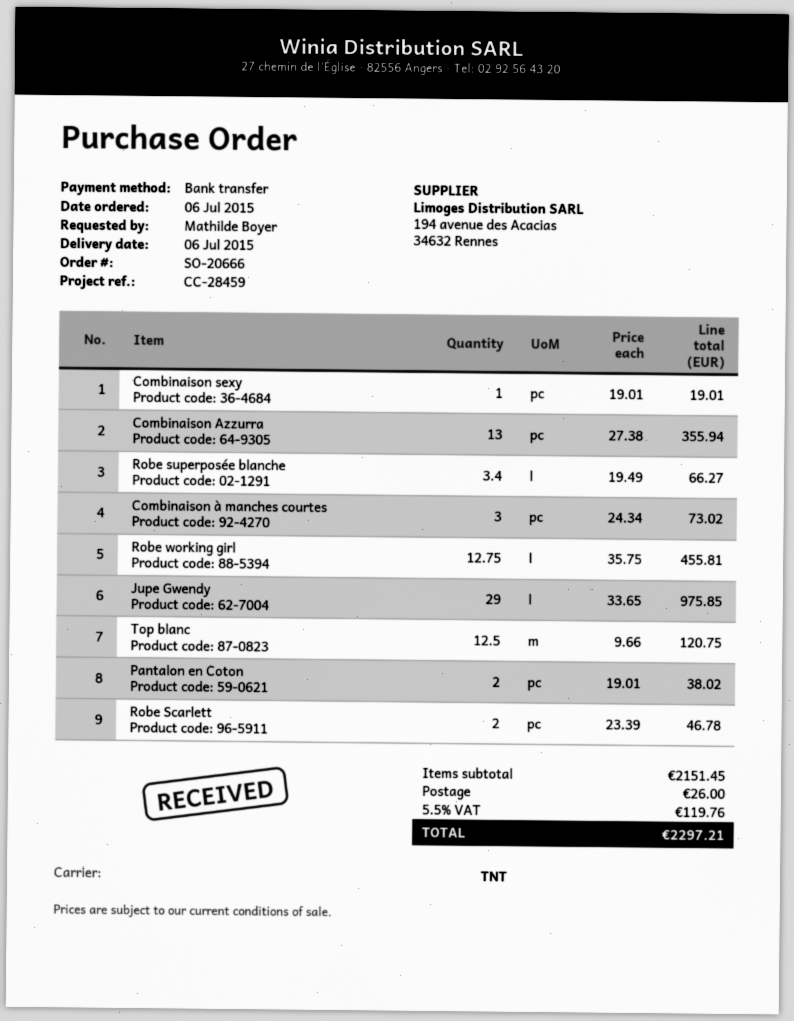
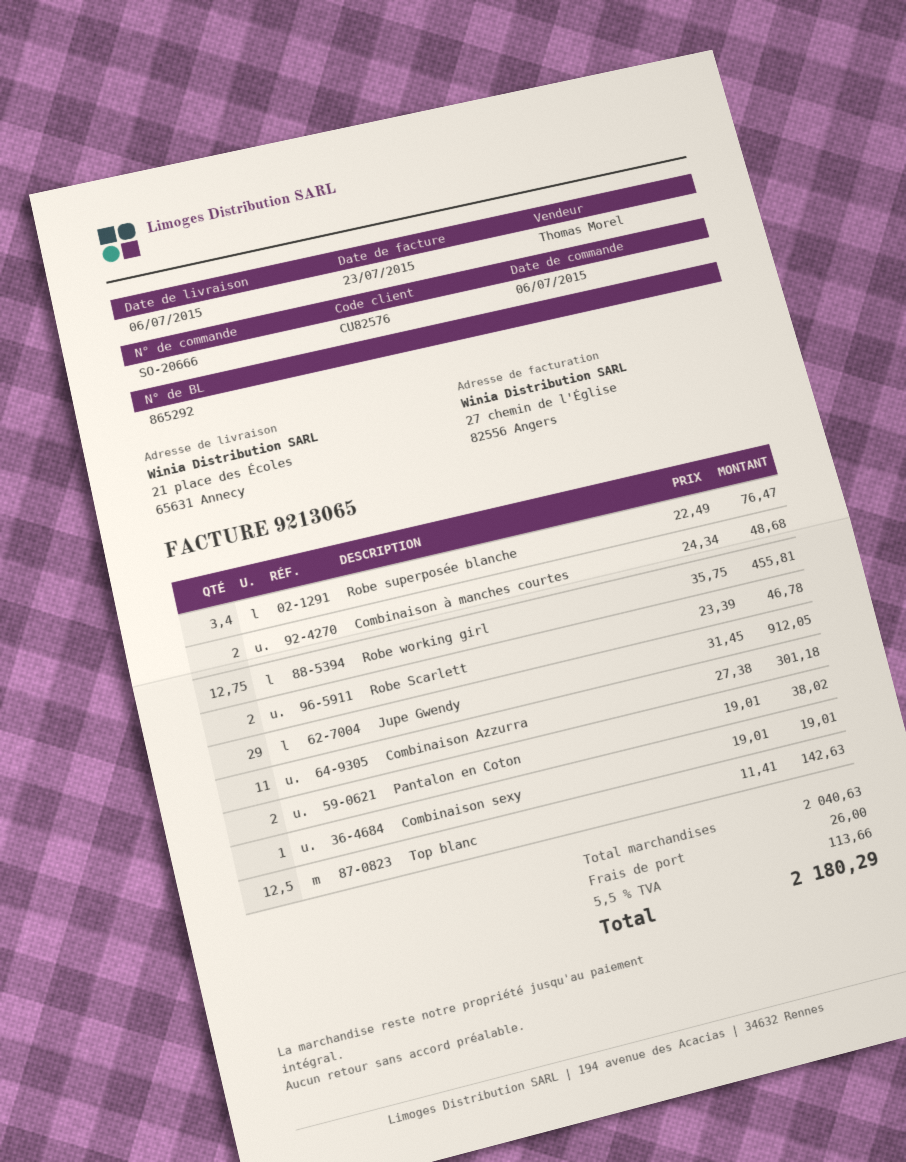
Combinaison Azzurra: 13 x 27.38 = 355.94 -> 11 x 27.38 = 301.18
Robe superposée blanche: 3.4 x 19.49 = 66.27 -> 3.4 x 22.49 = 76.47
Combinaison à manches courtes: 3 x 24.34 = 73.02 -> 2 x 24.34 = 48.68
Jupe Gwendy: 29 x 33.65 = 975.85 -> 29 x 31.45 = 912.05
Top blanc: 12.5 x 9.66 = 120.75 -> 12.5 x 11.41 = 142.63
subtotal: 2151.45 -> 2040.63
tax: 5.5% = 119.76 -> 5.5% = 113.66
total: 2297.21 -> 2180.29

